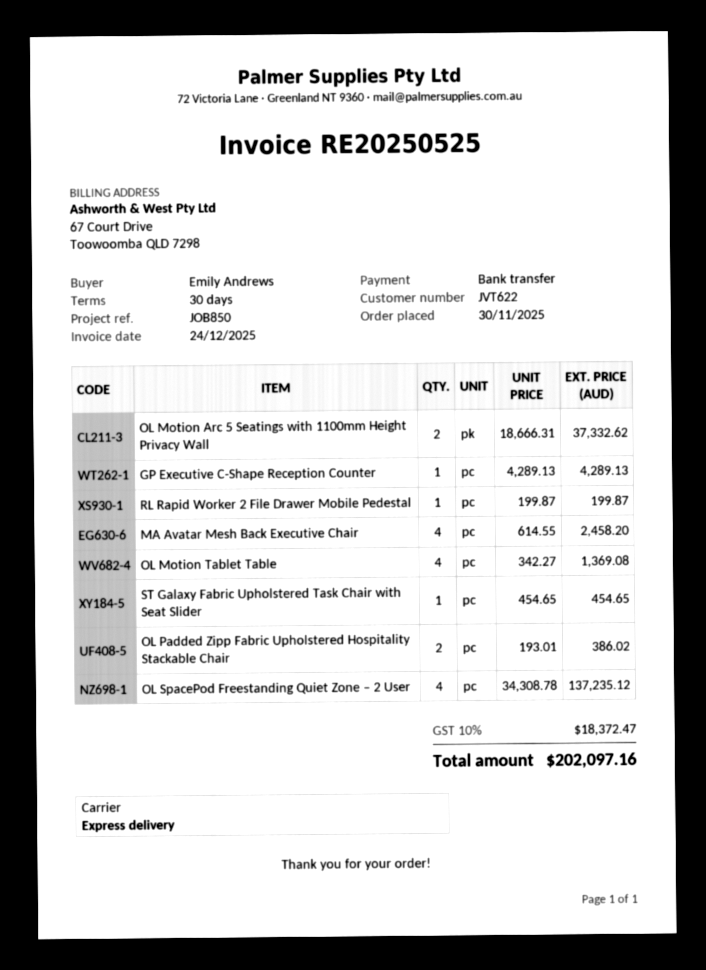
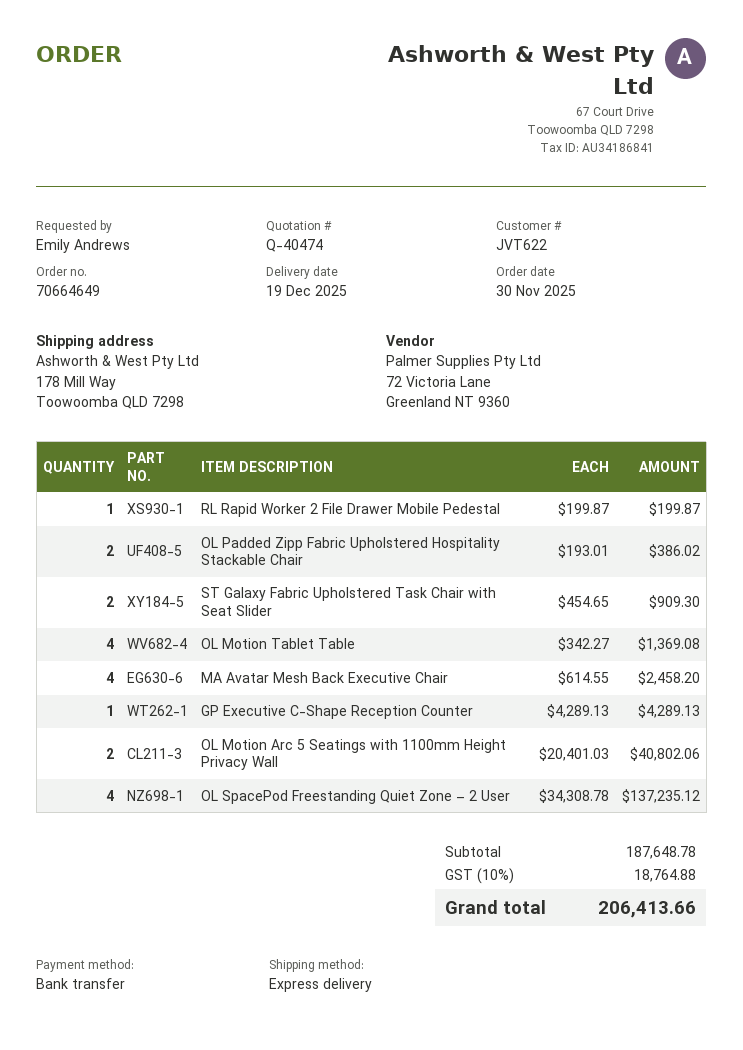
OL Motion Arc 5 Seatings with 1100mm Height Privacy Wall: 2 x 18666.31 = 37332.62 -> 2 x 20401.03 = 40802.06
ST Galaxy Fabric Upholstered Task Chair with Seat Slider: 1 x 454.65 = 454.65 -> 2 x 454.65 = 909.30
tax: 10% = 18372.47 -> 10% = 18764.88
total: 202097.16 -> 206413.66

